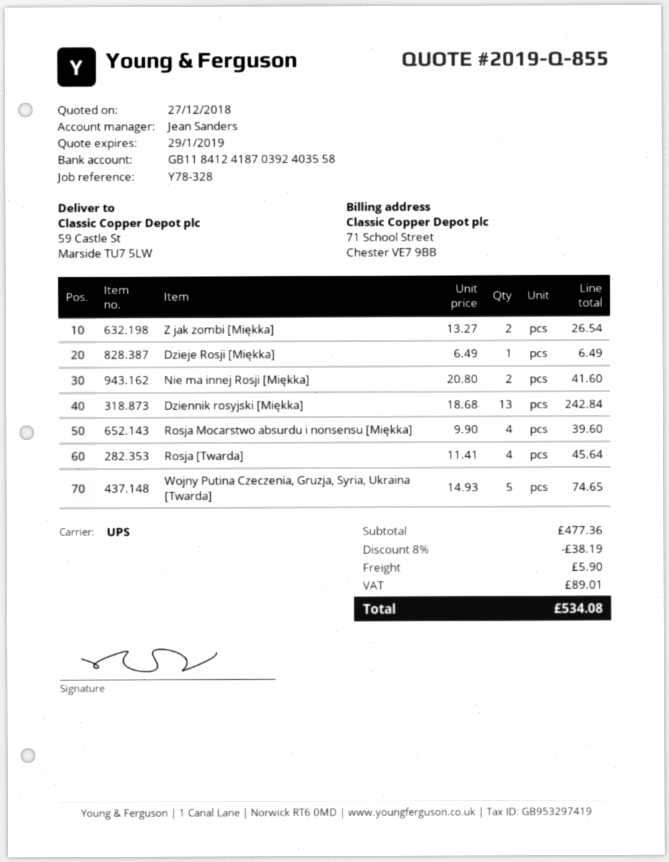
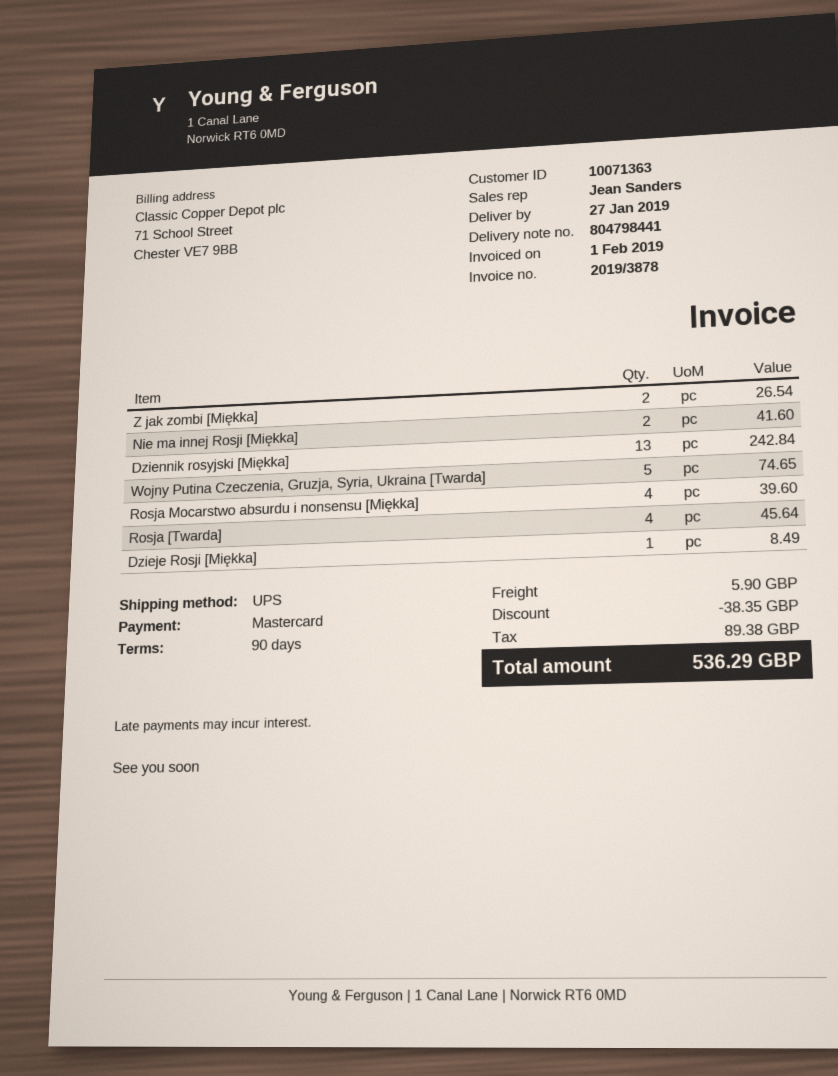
Dzieje Rosji [Miękka]: 1 for 6.49 -> 1 for 8.49
discount: 38.19 -> 38.35
tax: 89.01 -> 89.38
total: 534.08 -> 536.29

